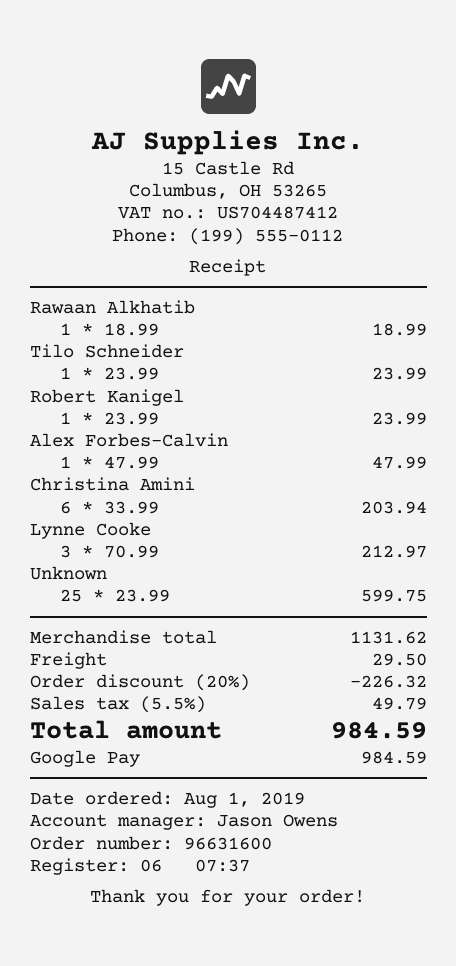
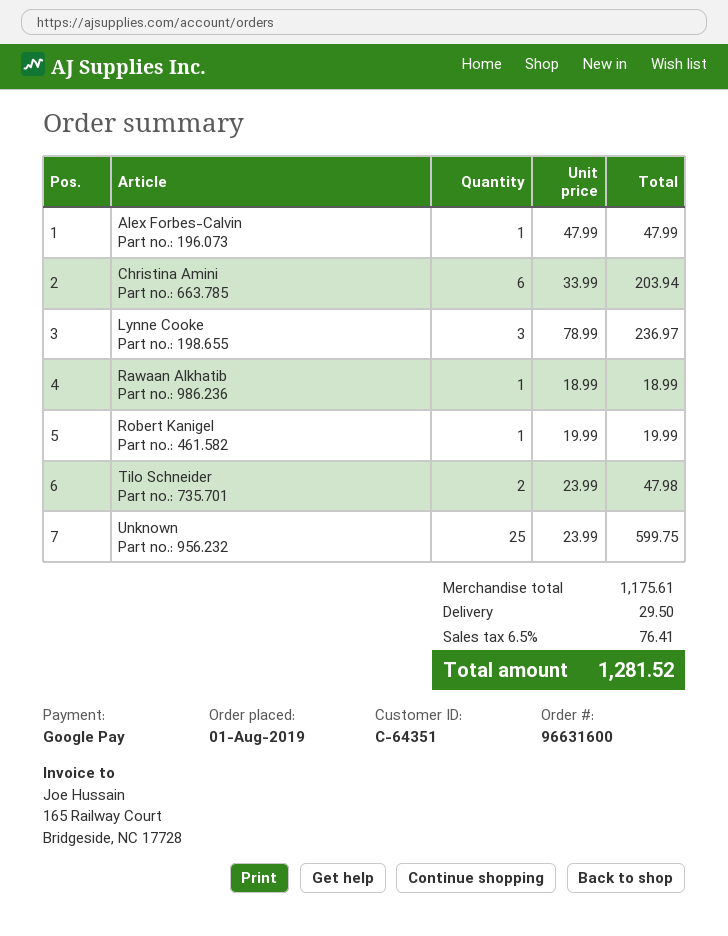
Tilo Schneider: 1 x 23.99 = 23.99 -> 2 x 23.99 = 47.98
Robert Kanigel: 1 x 23.99 = 23.99 -> 1 x 19.99 = 19.99
Lynne Cooke: 3 x 70.99 = 212.97 -> 3 x 78.99 = 236.97
subtotal: 1131.62 -> 1175.61
discount: 20% = 226.32 -> none
tax: 5.5% = 49.79 -> 6.5% = 76.41
total: 984.59 -> 1281.52

